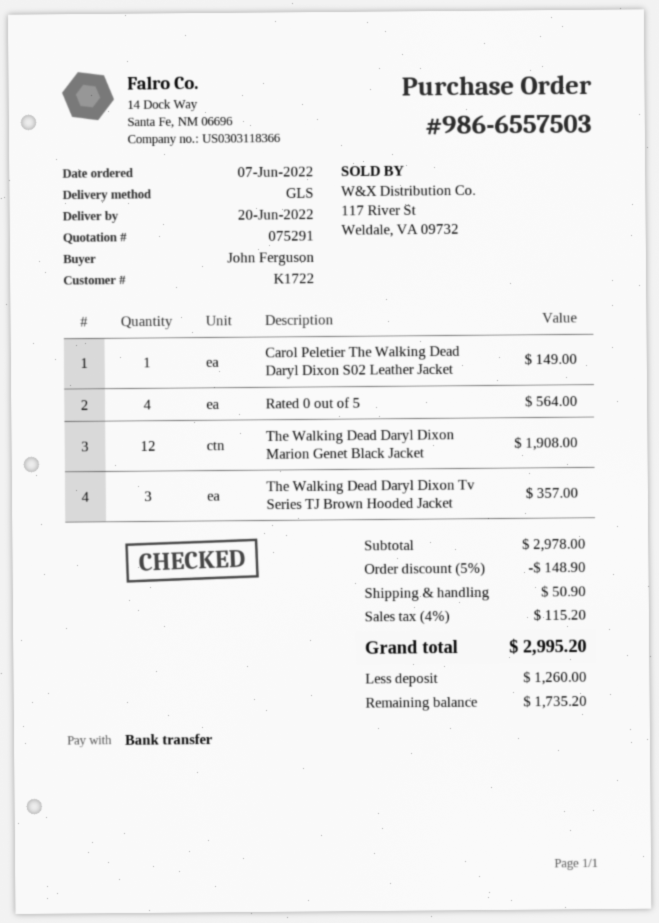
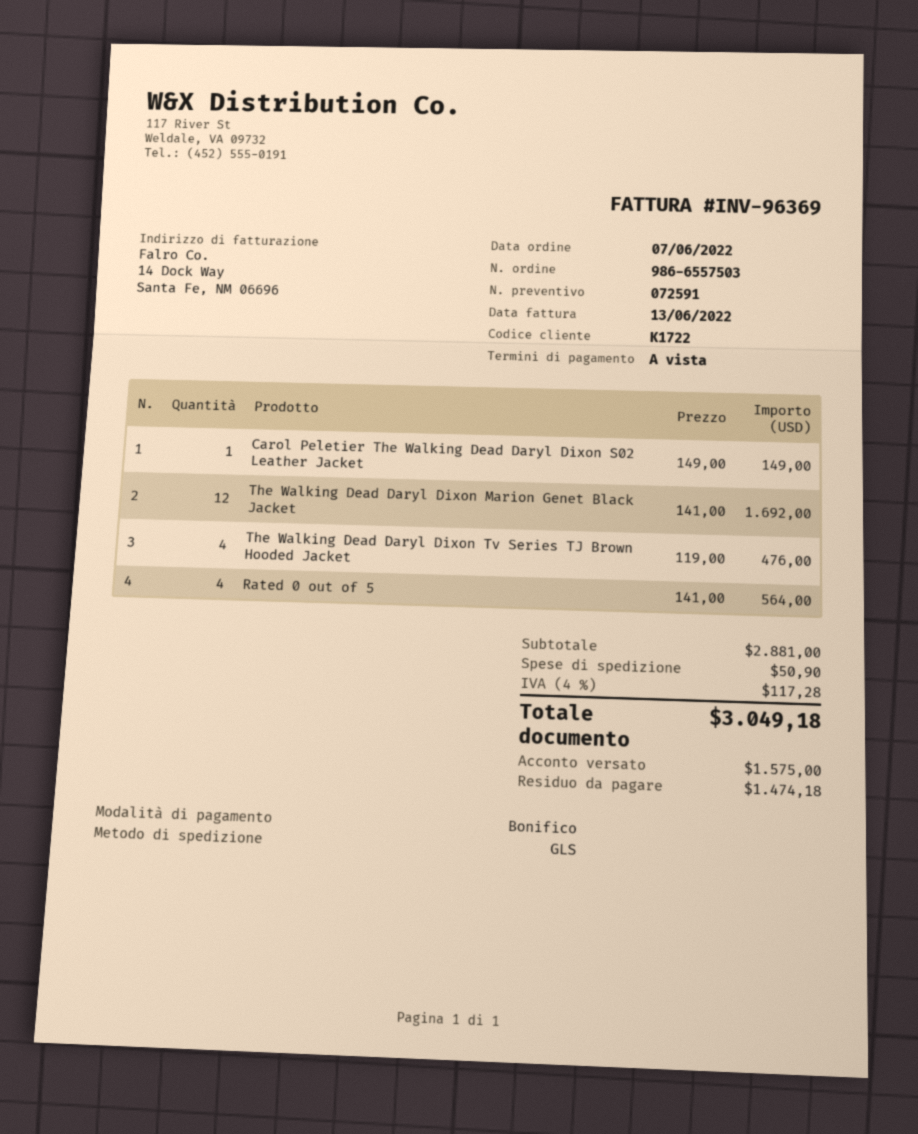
quote number: 075291 -> 072591
The Walking Dead Daryl Dixon Marion Genet Black Jacket: 12 for 1908.00 -> 12 for 1692.00
The Walking Dead Daryl Dixon Tv Series TJ Brown Hooded Jacket: 3 for 357.00 -> 4 for 476.00
subtotal: 2978.00 -> 2881.00
discount: 5% = 148.90 -> none
tax: 4% = 115.20 -> 4% = 117.28
total: 2995.20 -> 3049.18
deposit: 1260.00 -> 1575.00
balance: 1735.20 -> 1474.18

